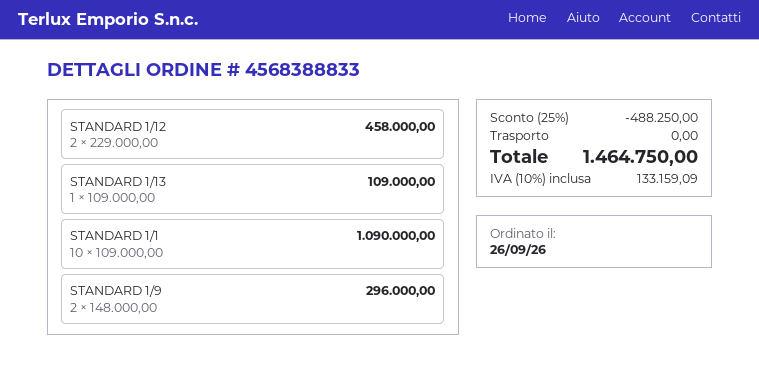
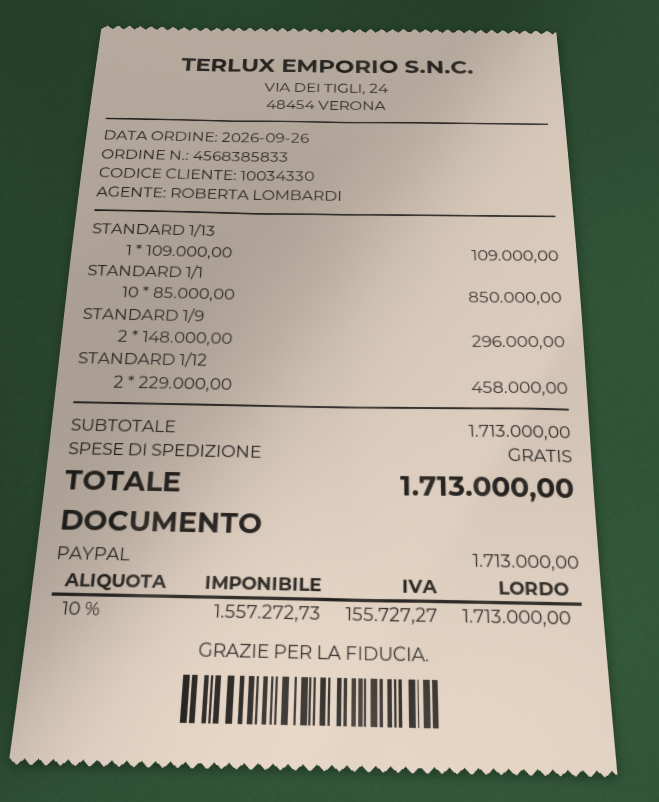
order number: 4568388833 -> 4568385833
STANDARD 1/1: 10 x 109000.00 = 1090000.00 -> 10 x 85000.00 = 850000.00
discount: 25% = 488250.00 -> none
tax: 10% = 133159.09 -> 10% = 155727.27
total: 1464750.00 -> 1713000.00

